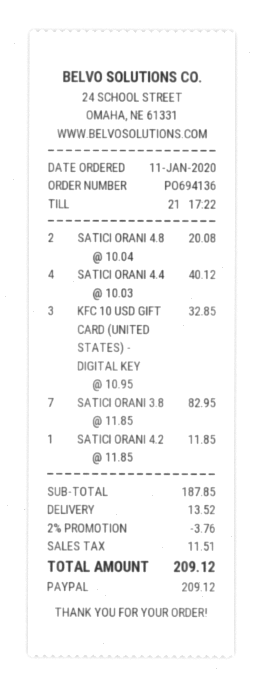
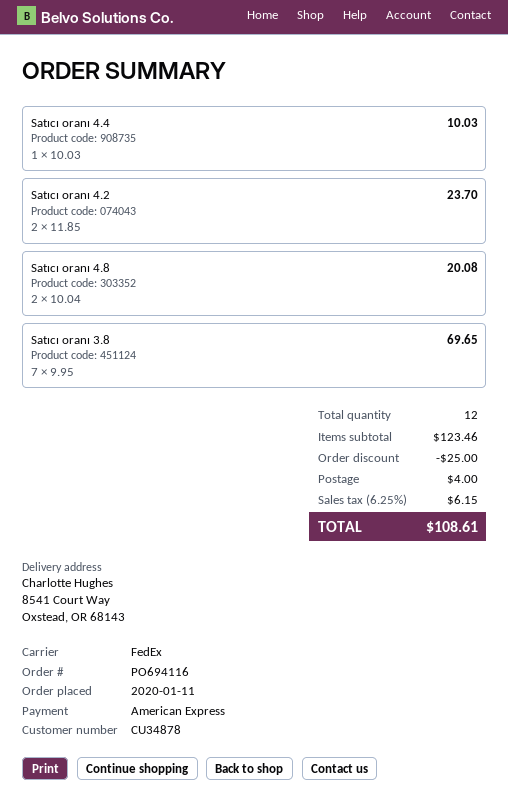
order number: PO694136 -> PO694116
payment method: PayPal -> American Express
SATICI ORANI 4.4: 4 x 10.03 = 40.12 -> 1 x 10.03 = 10.03
KFC 10 USD GIFT CARD (UNITED STATES) - DIGITAL KEY: 3 x 10.95 = 32.85 -> none
SATICI ORANI 3.8: 7 x 11.85 = 82.95 -> 7 x 9.95 = 69.65
SATICI ORANI 4.2: 1 x 11.85 = 11.85 -> 2 x 11.85 = 23.70
subtotal: 187.85 -> 123.46
discount: 3.76 -> 25.00
shipping: 13.52 -> 4.00
tax: 11.51 -> 6.15
total: 209.12 -> 108.61

